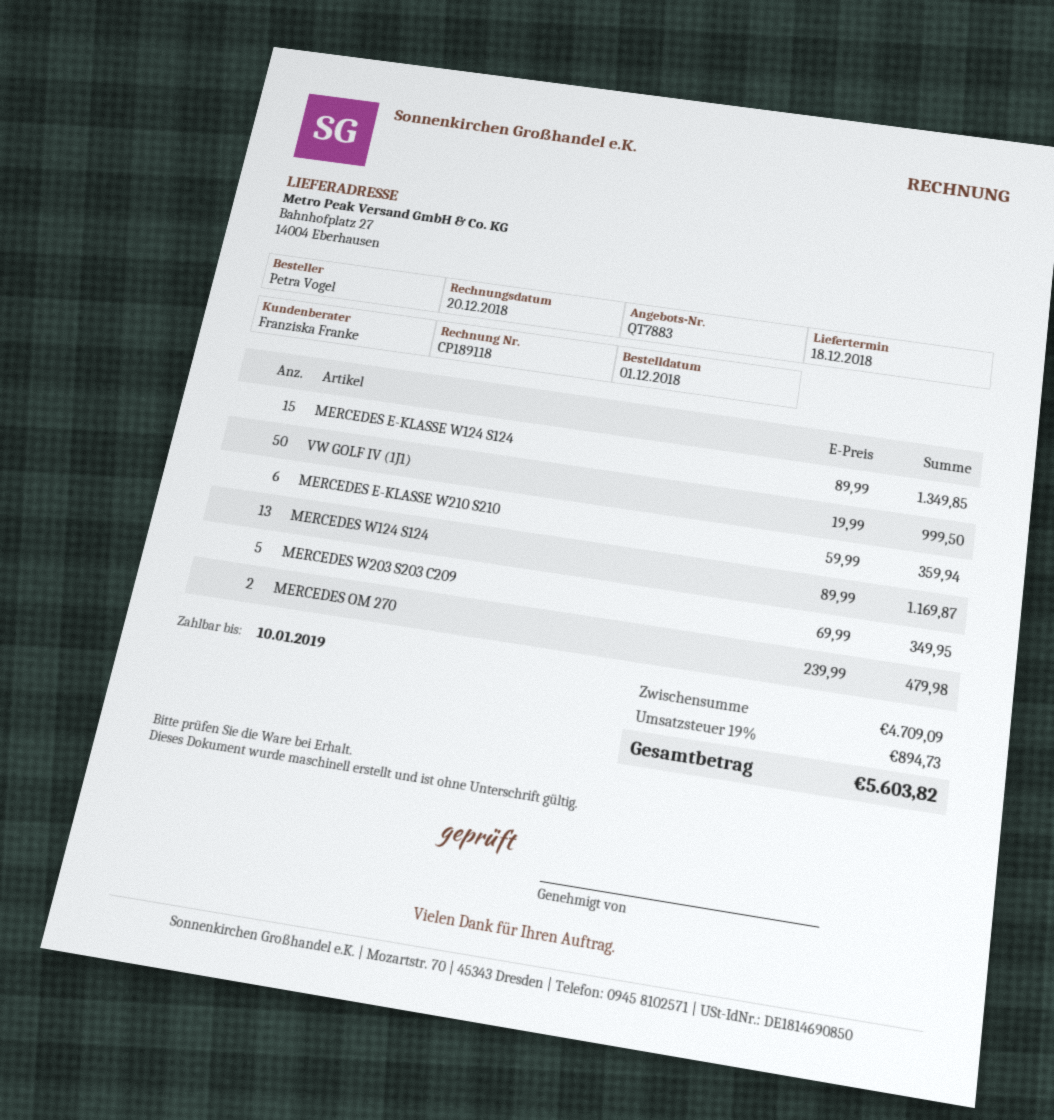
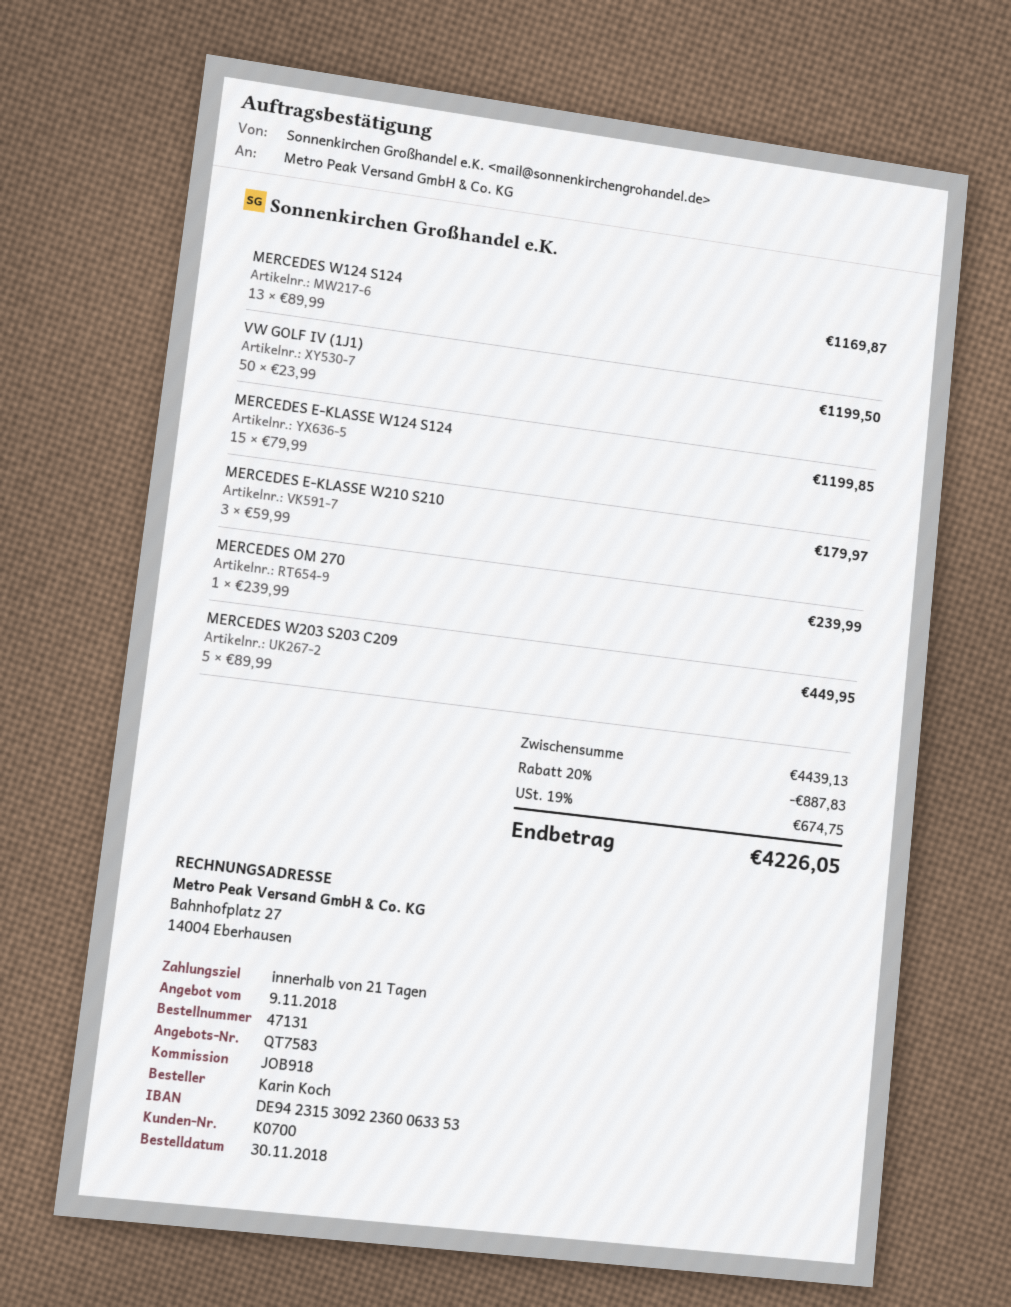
quote number: QT7883 -> QT7583
order date: 2018-12-01 -> 2018-11-30
ordered by: Petra Vogel -> Karin Koch
MERCEDES E-KLASSE W124 S124: 15 x 89.99 = 1349.85 -> 15 x 79.99 = 1199.85
VW GOLF IV (1J1): 50 x 19.99 = 999.50 -> 50 x 23.99 = 1199.50
MERCEDES E-KLASSE W210 S210: 6 x 59.99 = 359.94 -> 3 x 59.99 = 179.97
MERCEDES W203 S203 C209: 5 x 69.99 = 349.95 -> 5 x 89.99 = 449.95
MERCEDES OM 270: 2 x 239.99 = 479.98 -> 1 x 239.99 = 239.99
subtotal: 4709.09 -> 4439.13
discount: none -> 20% = 887.83
tax: 19% = 894.73 -> 19% = 674.75
total: 5603.82 -> 4226.05

